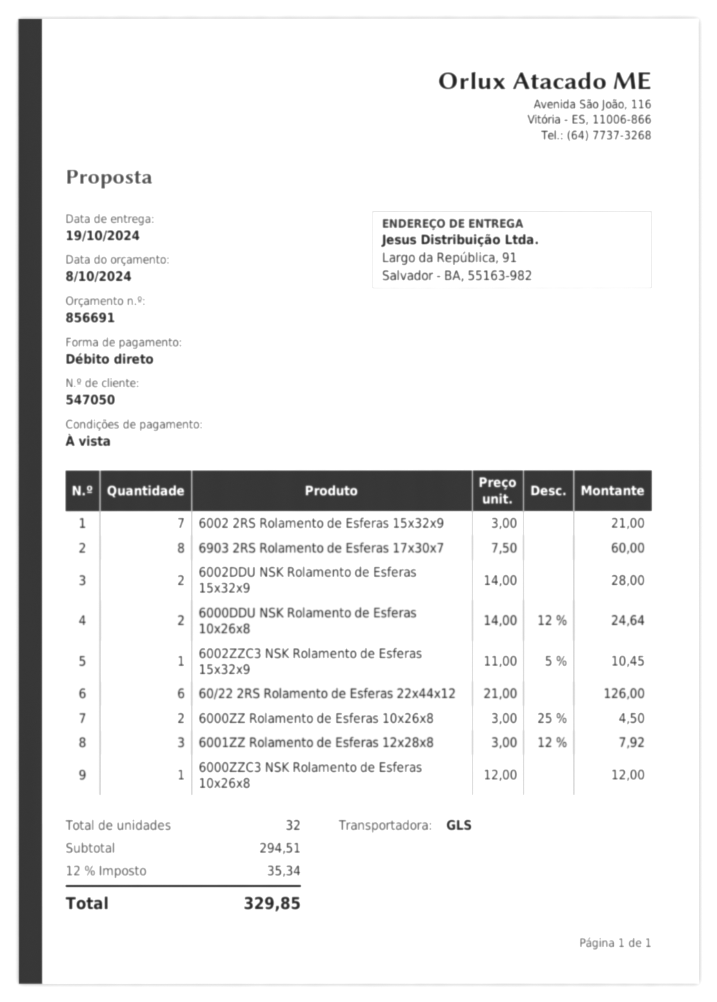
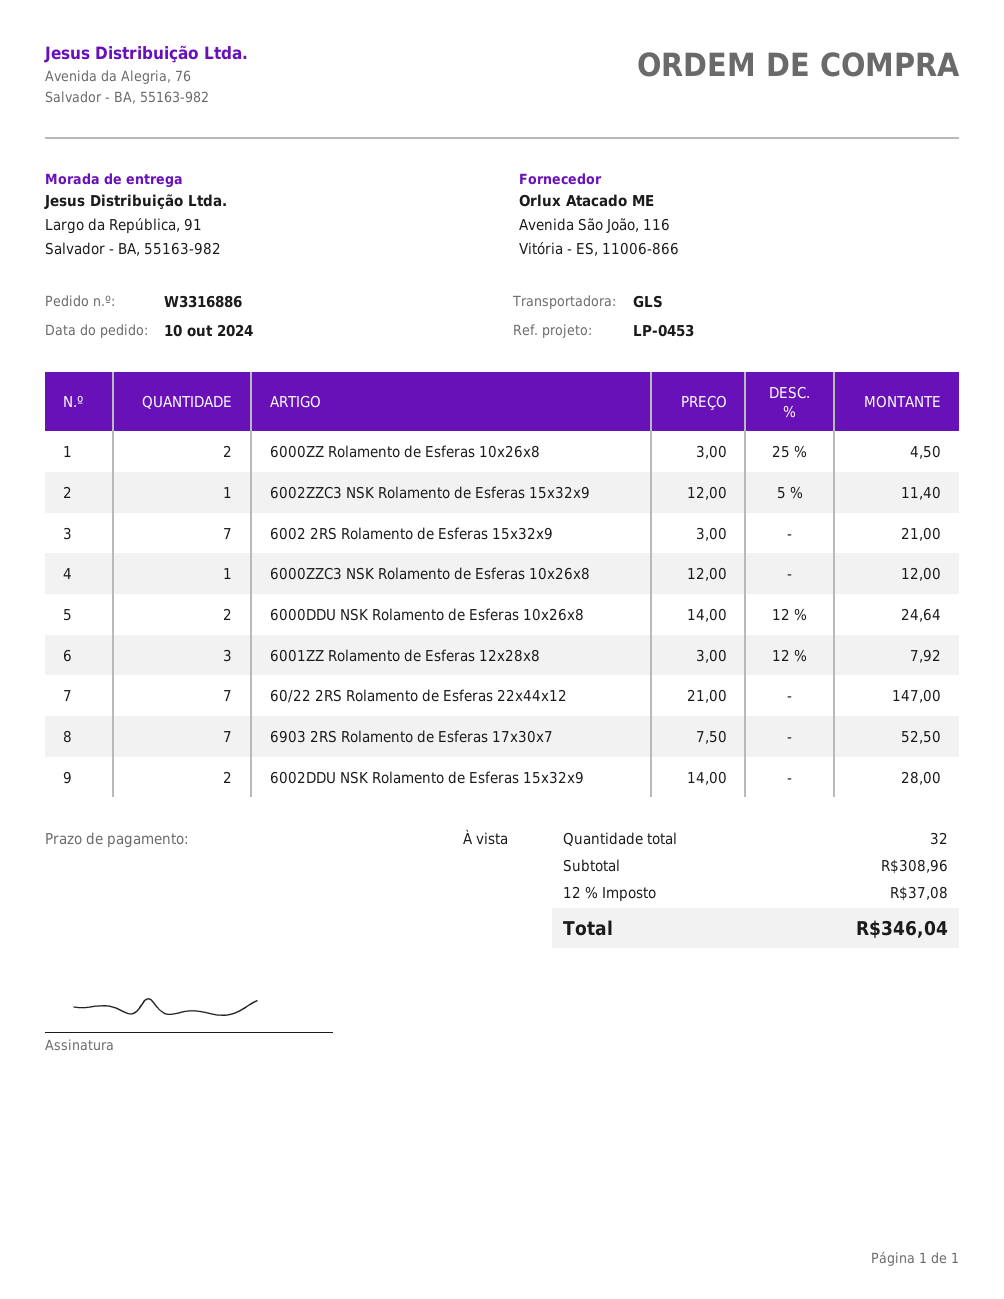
6903 2RS Rolamento de Esferas 17x30x7: 8 x 7.50 = 60.00 -> 7 x 7.50 = 52.50
6002ZZC3 NSK Rolamento de Esferas 15x32x9: 1 x 11.00 - 5% = 10.45 -> 1 x 12.00 - 5% = 11.40
60/22 2RS Rolamento de Esferas 22x44x12: 6 x 21.00 = 126.00 -> 7 x 21.00 = 147.00
subtotal: 294.51 -> 308.96
tax: 12% = 35.34 -> 12% = 37.08
total: 329.85 -> 346.04

